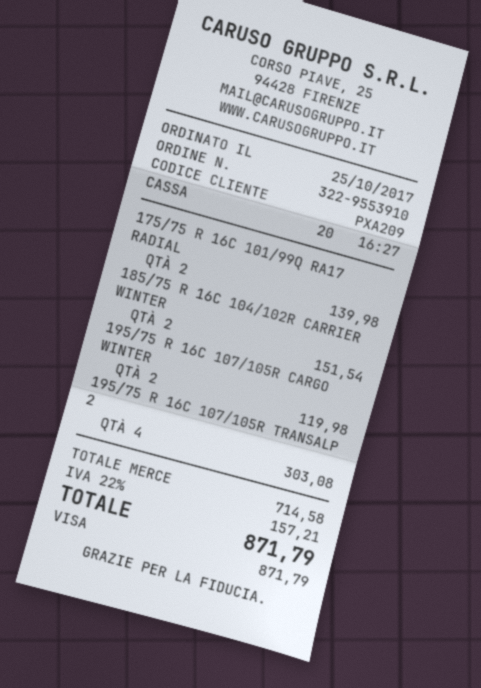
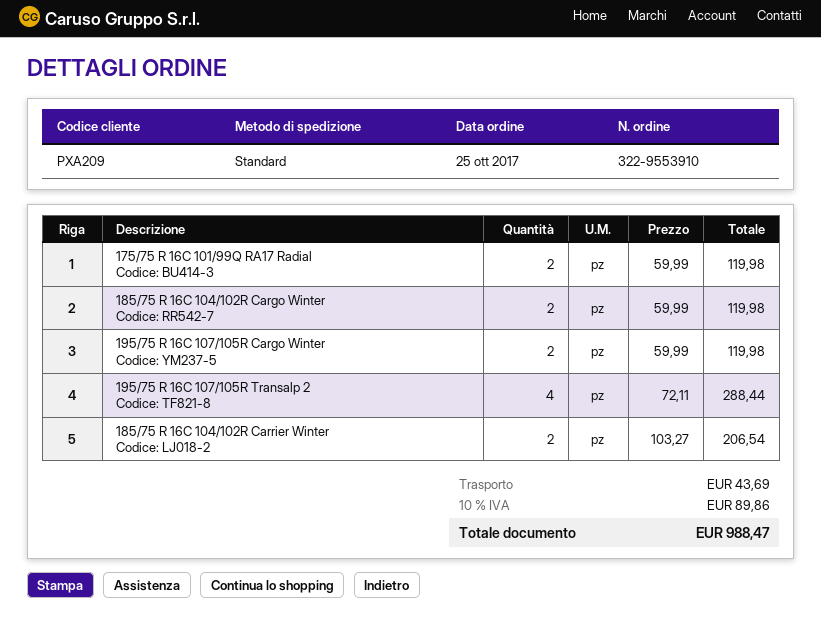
175/75 R 16C 101/99Q RA17 RADIAL: 2 for 139.98 -> 2 for 119.98
185/75 R 16C 104/102R CARRIER WINTER: 2 for 151.54 -> 2 for 206.54
195/75 R 16C 107/105R TRANSALP 2: 4 for 303.08 -> 4 for 288.44
185/75 R 16C 104/102R Cargo Winter: none -> 2 for 119.98
shipping: none -> 43.69
tax: 22% = 157.21 -> 10% = 89.86
total: 871.79 -> 988.47

